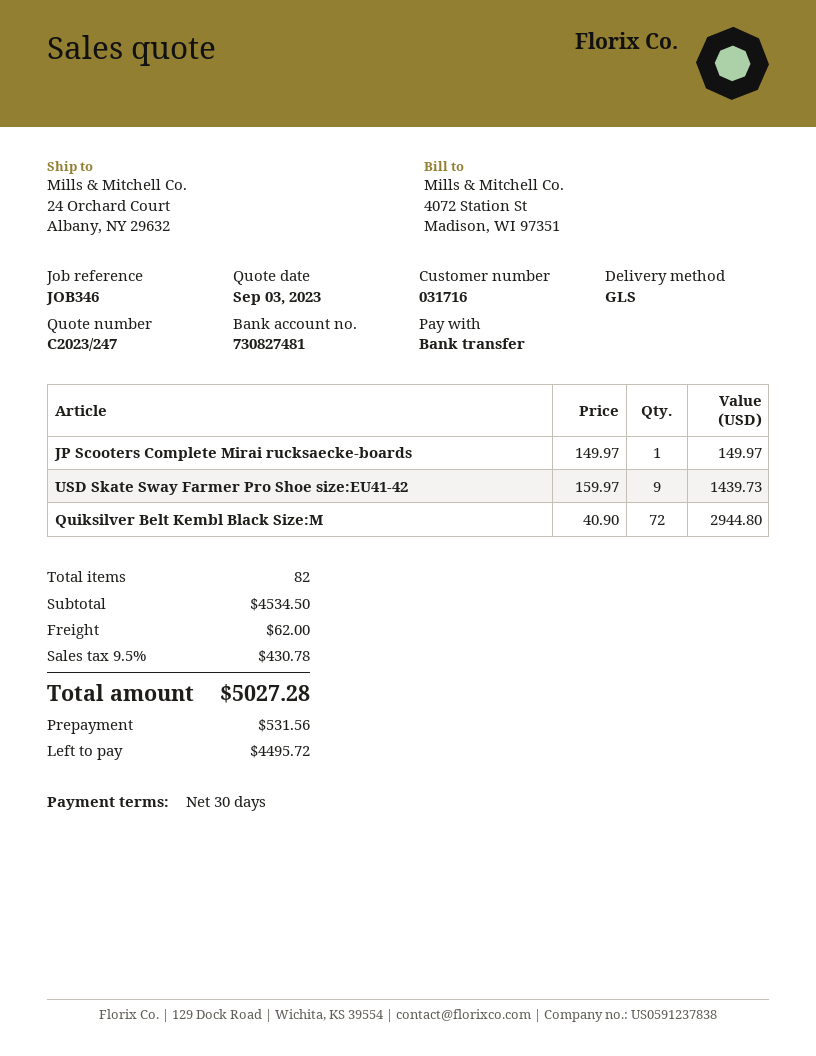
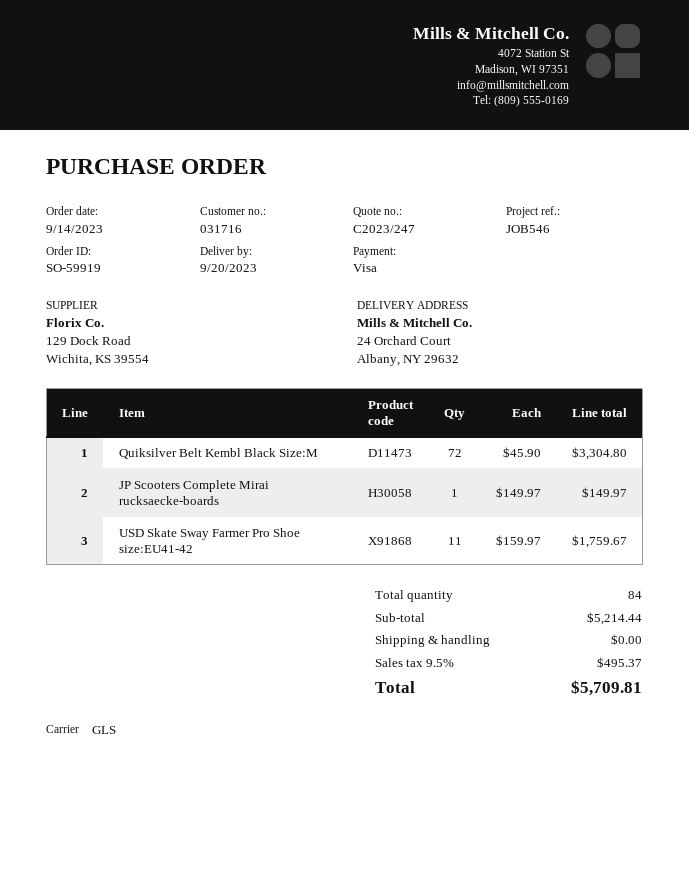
reference: JOB346 -> JOB546
payment method: bank transfer -> Visa
USD Skate Sway Farmer Pro Shoe size:EU41-42: 9 x 159.97 = 1439.73 -> 11 x 159.97 = 1759.67
Quiksilver Belt Kembl Black Size:M: 72 x 40.90 = 2944.80 -> 72 x 45.90 = 3304.80
total quantity: 82 -> 84
subtotal: 4534.50 -> 5214.44
shipping: 62.00 -> 0.00
tax: 9.5% = 430.78 -> 9.5% = 495.37
total: 5027.28 -> 5709.81

